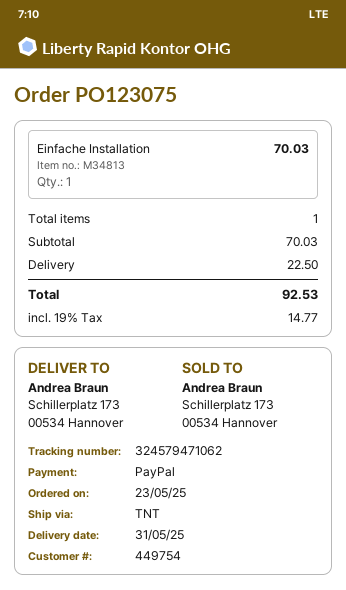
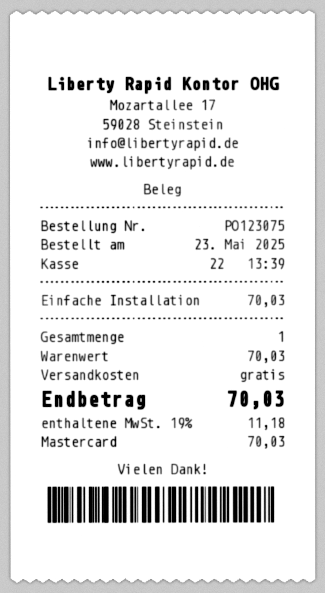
payment method: PayPal -> Mastercard
shipping: 22.50 -> 0.00
tax: 19% = 14.77 -> 19% = 11.18
total: 92.53 -> 70.03

